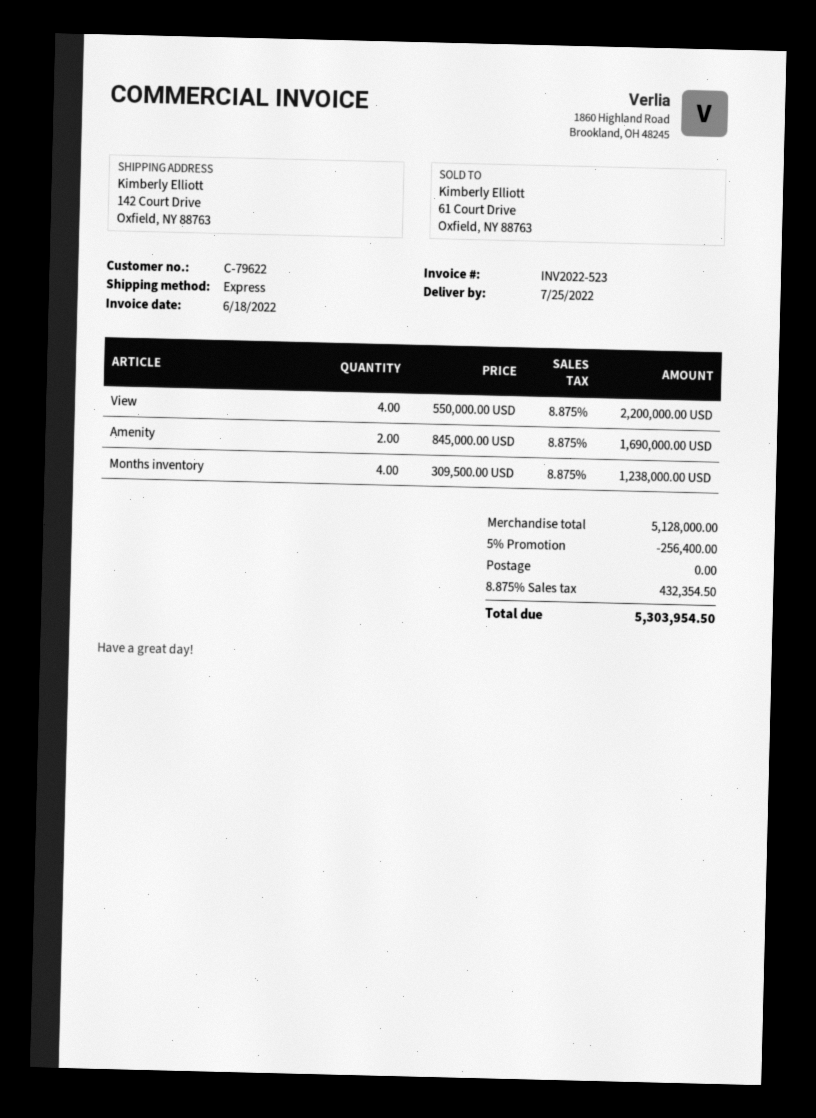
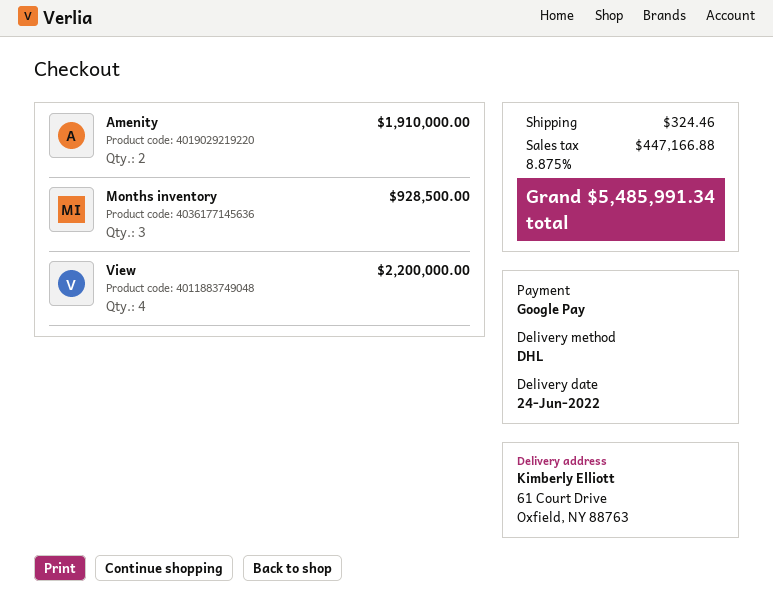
delivery date: 2022-07-25 -> 2022-06-24
shipping method: express -> DHL
ship to: 142 Court Drive, Oxfield, NY 88763 -> 61 Court Drive, Oxfield, NY 88763
Amenity: 2 for 1690000.00 -> 2 for 1910000.00
Months inventory: 4 for 1238000.00 -> 3 for 928500.00
discount: 5% = 256400.00 -> none
shipping: 0.00 -> 324.46
tax: 8.875% = 432354.50 -> 8.875% = 447166.88
total: 5303954.50 -> 5485991.34

